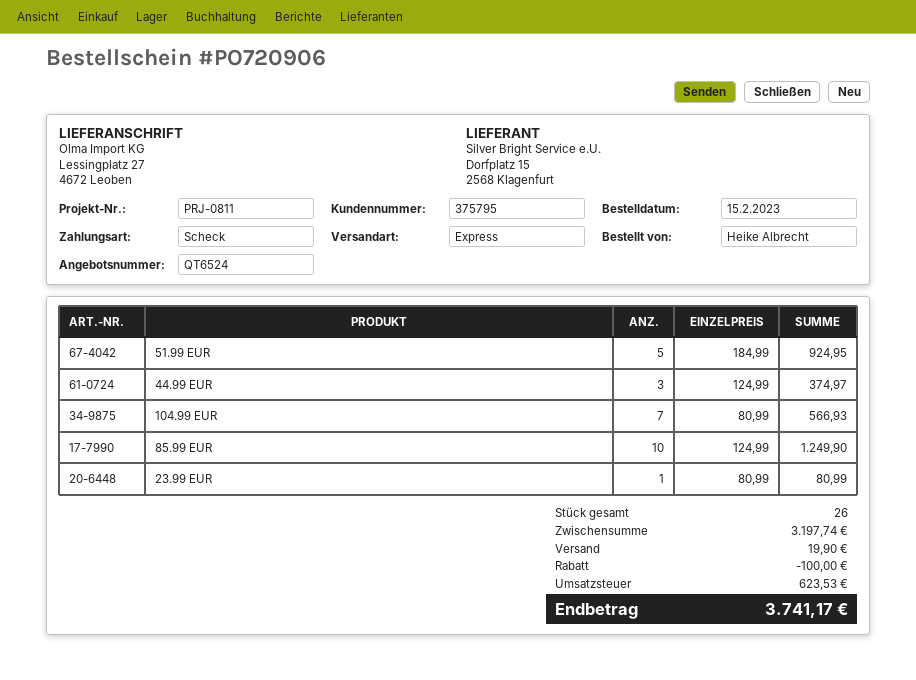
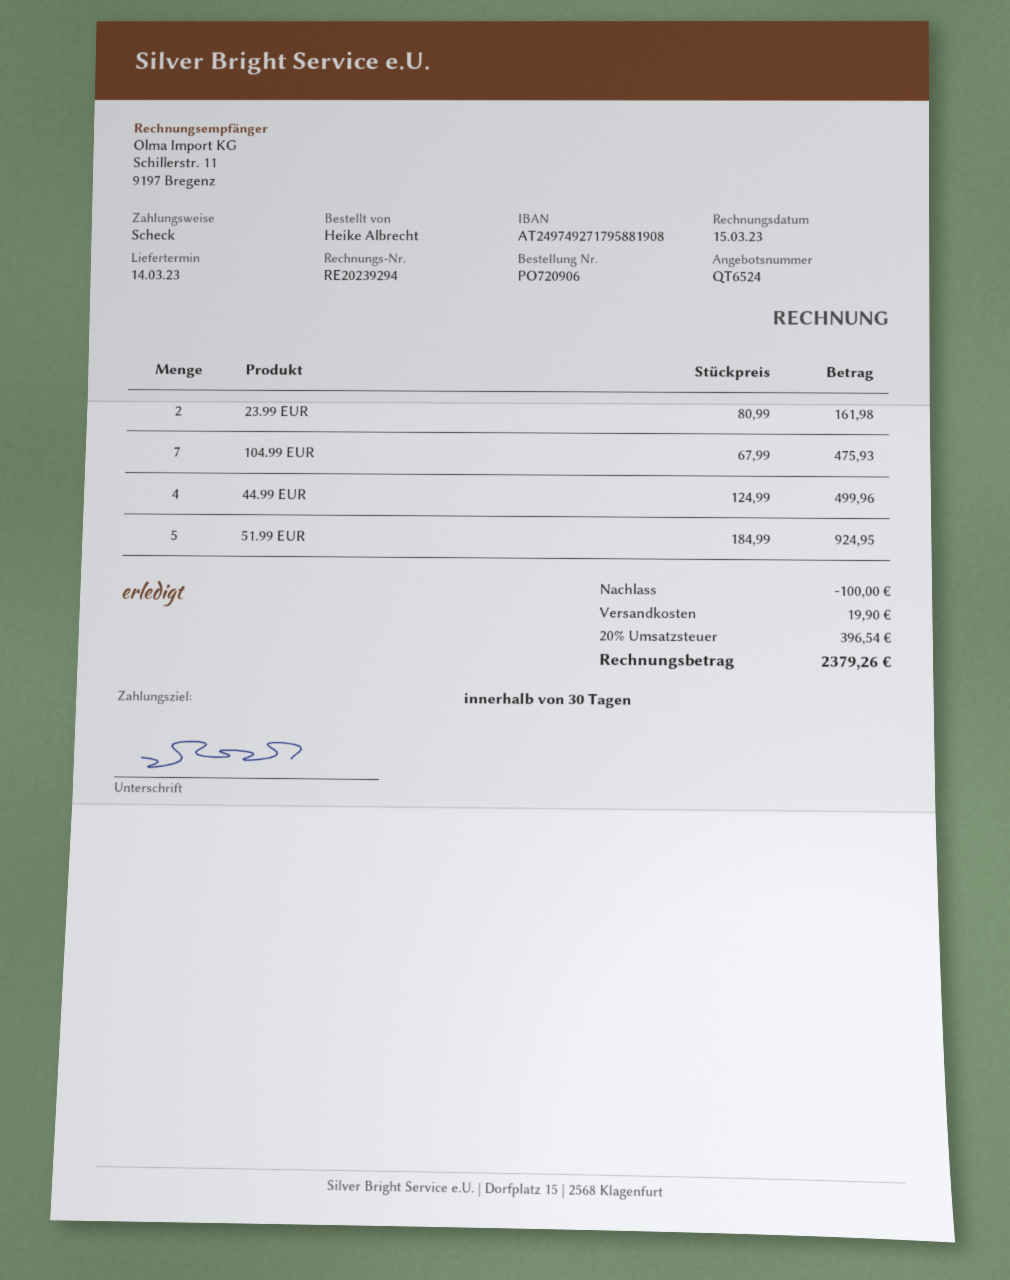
44.99 EUR: 3 x 124.99 = 374.97 -> 4 x 124.99 = 499.96
104.99 EUR: 7 x 80.99 = 566.93 -> 7 x 67.99 = 475.93
85.99 EUR: 10 x 124.99 = 1249.90 -> none
23.99 EUR: 1 x 80.99 = 80.99 -> 2 x 80.99 = 161.98
tax: 623.53 -> 396.54
total: 3741.17 -> 2379.26

